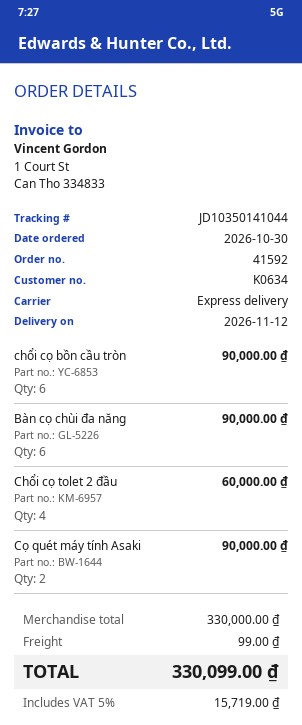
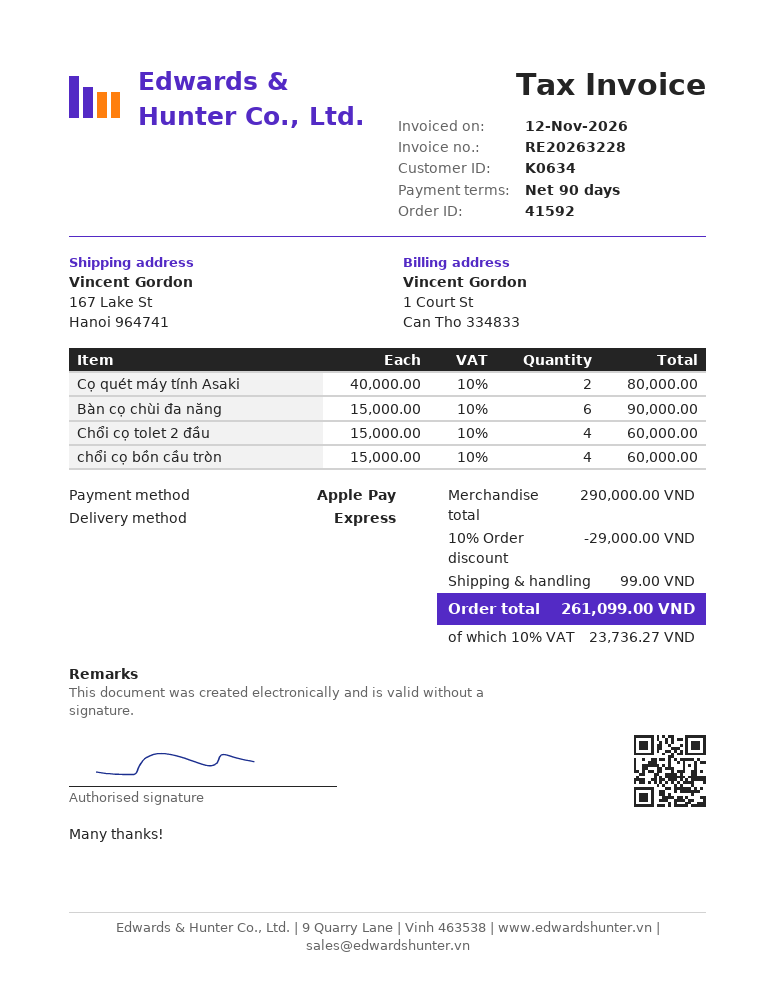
chổi cọ bồn cầu tròn: 6 for 90000.00 -> 4 for 60000.00
Cọ quét máy tính Asaki: 2 for 90000.00 -> 2 for 80000.00
subtotal: 330000.00 -> 290000.00
discount: none -> 10% = 29000.00
tax: 5% = 15719.00 -> 10% = 23736.27
total: 330099.00 -> 261099.00

